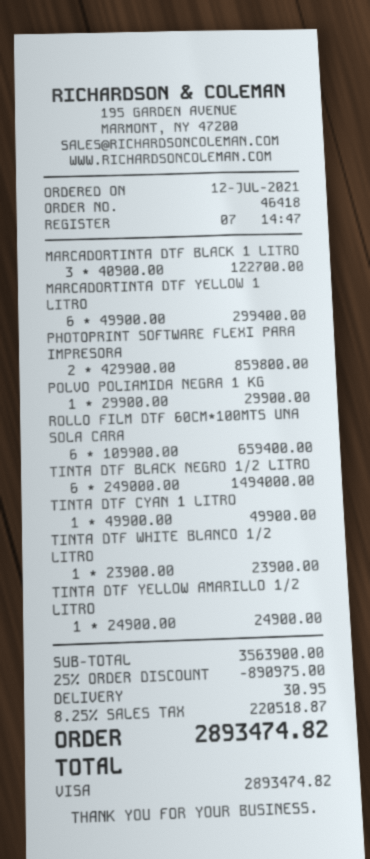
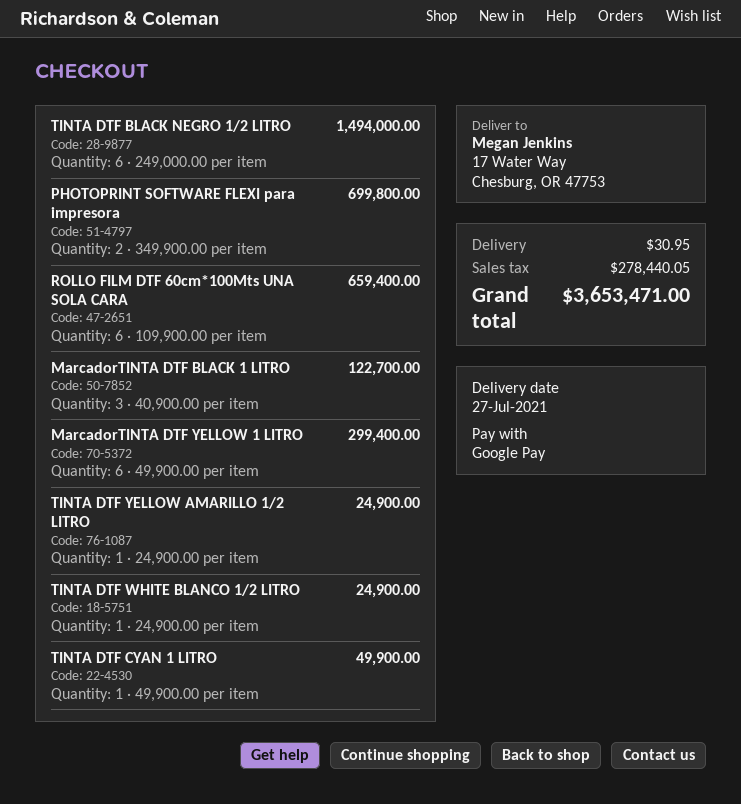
payment method: Visa -> Google Pay
PHOTOPRINT SOFTWARE FLEXI PARA IMPRESORA: 2 x 429900.00 = 859800.00 -> 2 x 349900.00 = 699800.00
POLVO POLIAMIDA NEGRA 1 KG: 1 x 29900.00 = 29900.00 -> none
TINTA DTF WHITE BLANCO 1/2 LITRO: 1 x 23900.00 = 23900.00 -> 1 x 24900.00 = 24900.00
discount: 25% = 890975.00 -> none
tax: 220518.87 -> 278440.05
total: 2893474.82 -> 3653471.00

